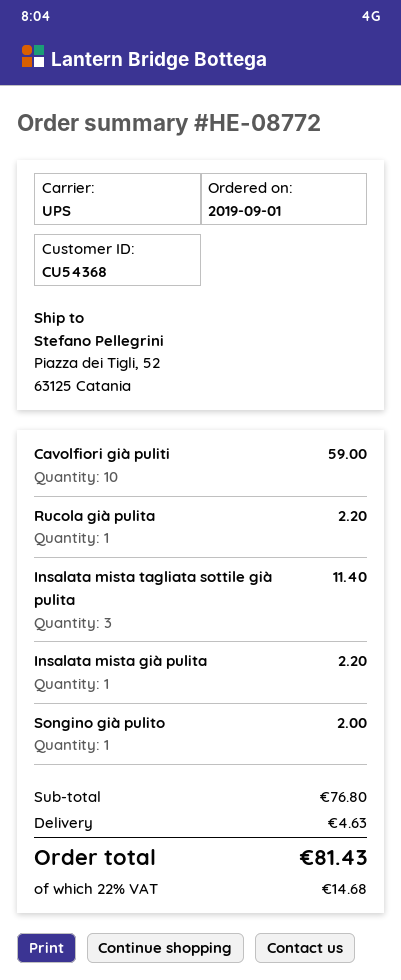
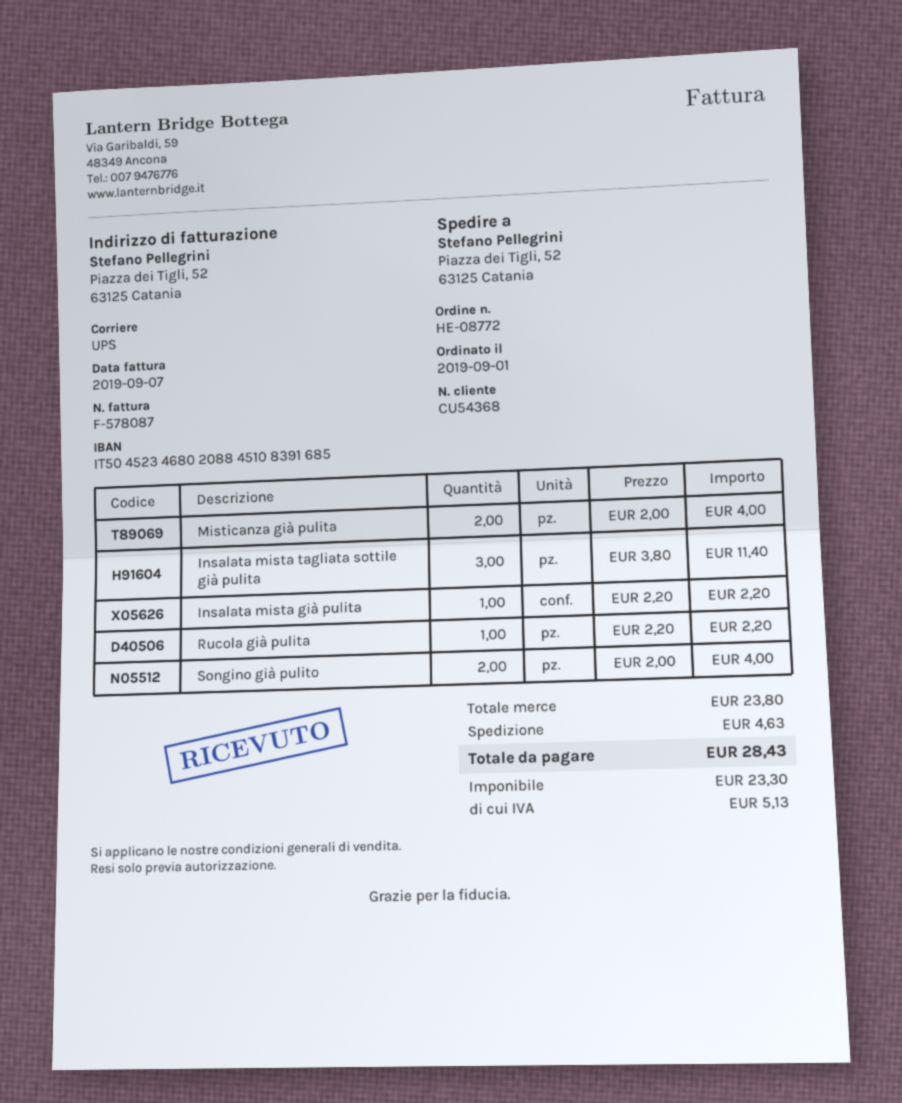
Cavolfiori già puliti: 10 for 59.00 -> none
Songino già pulito: 1 for 2.00 -> 2 for 4.00
Misticanza già pulita: none -> 2 for 4.00
subtotal: 76.80 -> 23.80
tax: 14.68 -> 5.13
total: 81.43 -> 28.43

